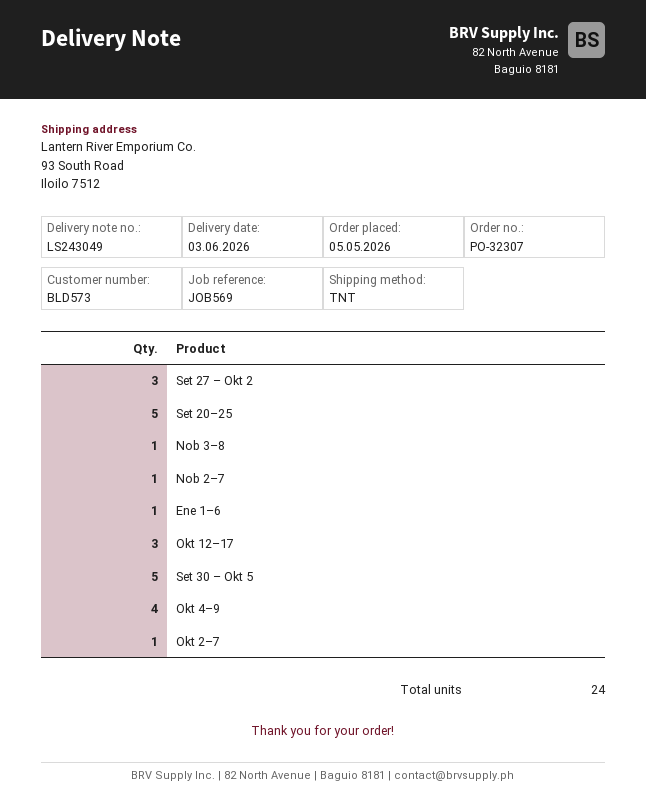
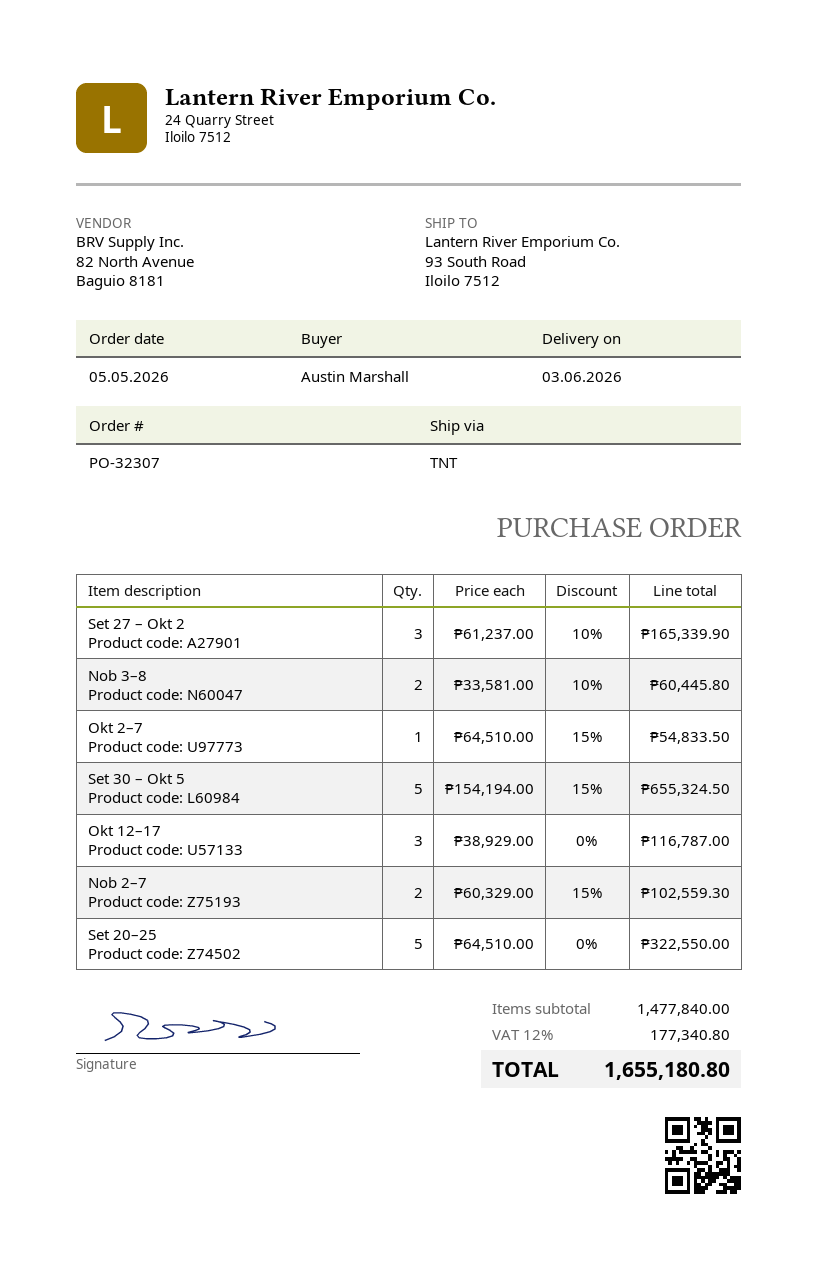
Nob 3–8: 1 -> 2
Nob 2–7: 1 -> 2
Ene 1–6: 1 -> none
Okt 4–9: 4 -> none

